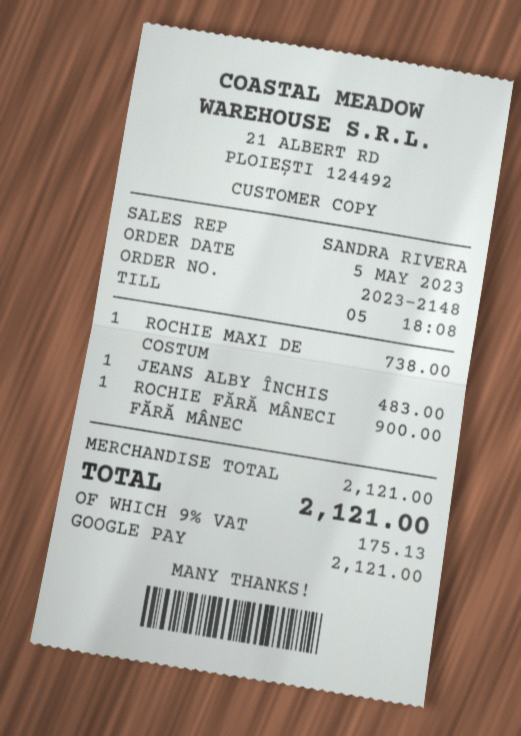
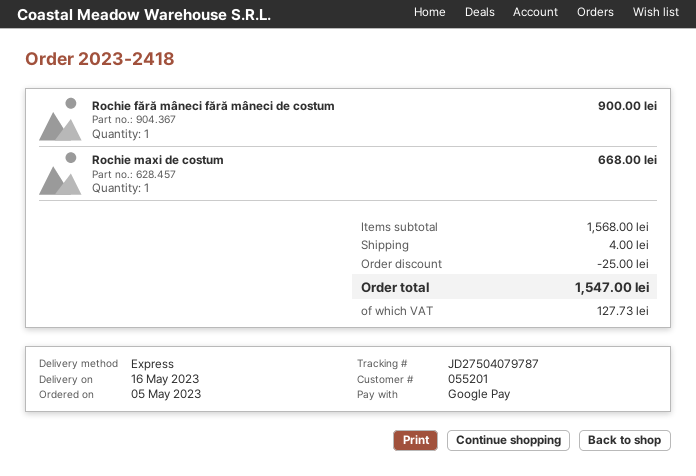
order number: 2023-2148 -> 2023-2418
ROCHIE MAXI DE COSTUM: 1 for 738.00 -> 1 for 668.00
JEANS ALBY ÎNCHIS: 1 for 483.00 -> none
subtotal: 2121.00 -> 1568.00
discount: none -> 25.00
shipping: none -> 4.00
tax: 175.13 -> 127.73
total: 2121.00 -> 1547.00

